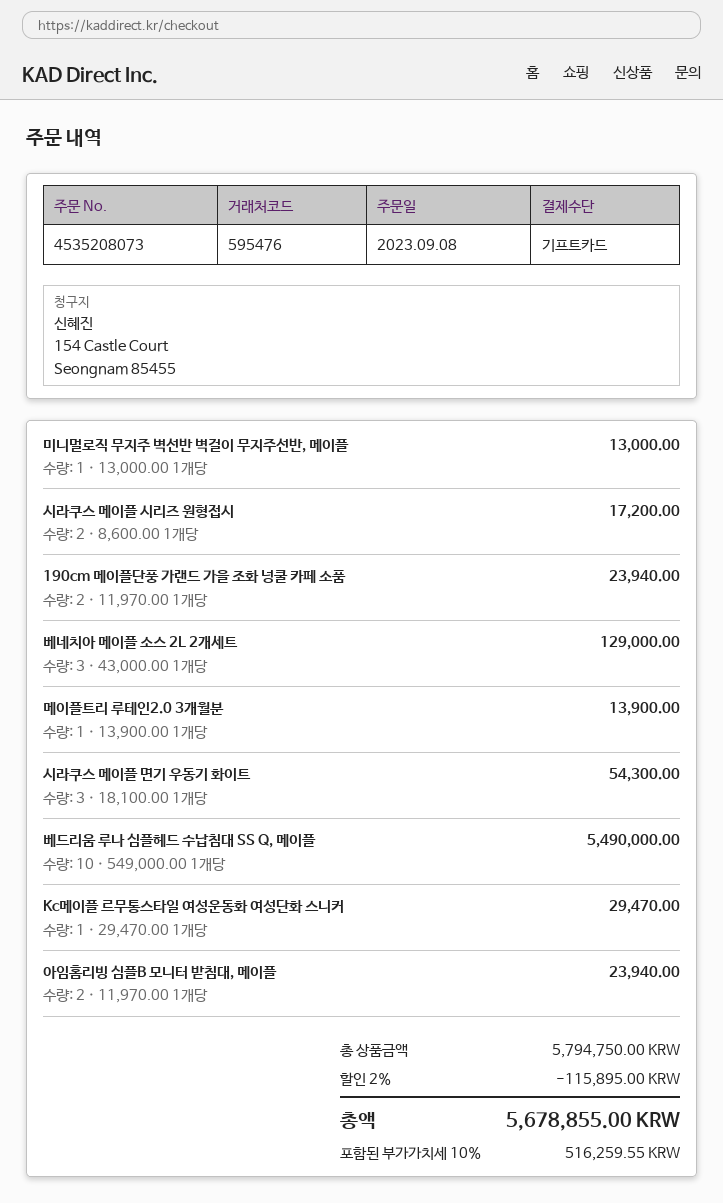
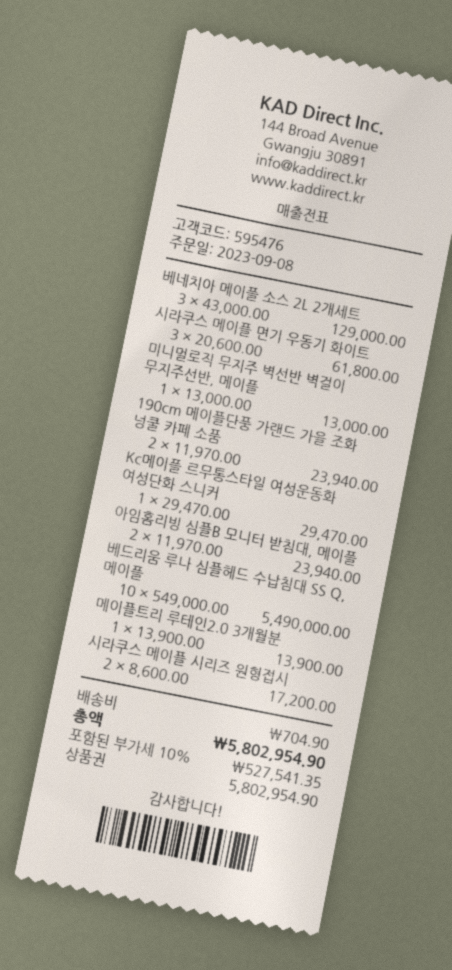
시라쿠스 메이플 면기 우동기 화이트: 3 x 18100.00 = 54300.00 -> 3 x 20600.00 = 61800.00
discount: 2% = 115895.00 -> none
shipping: none -> 704.90
tax: 10% = 516259.55 -> 10% = 527541.35
total: 5678855.00 -> 5802954.90

